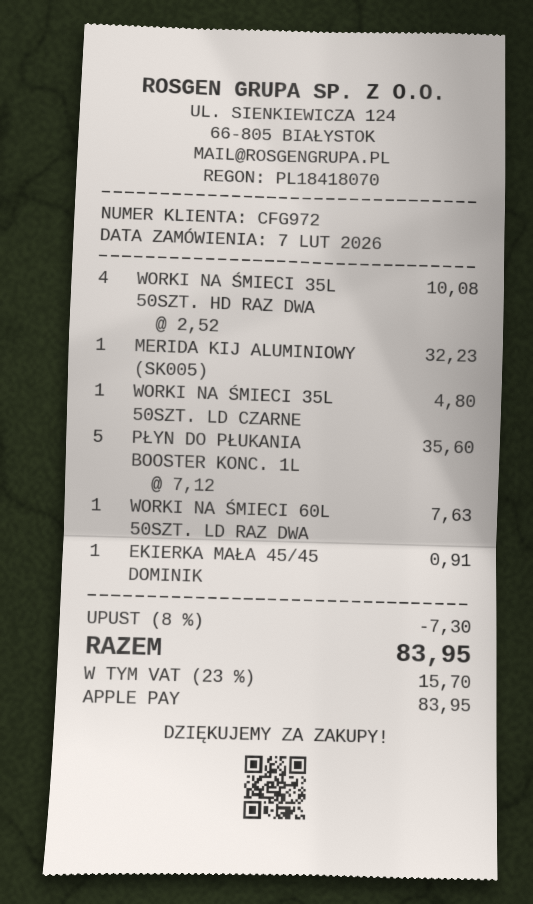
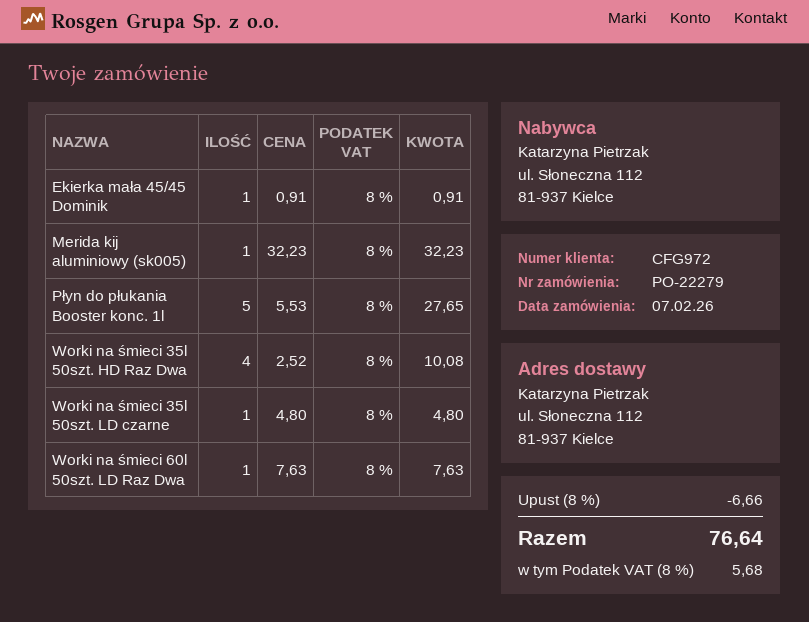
PŁYN DO PŁUKANIA BOOSTER KONC. 1L: 5 x 7.12 = 35.60 -> 5 x 5.53 = 27.65
discount: 8% = 7.30 -> 8% = 6.66
tax: 23% = 15.70 -> 8% = 5.68
total: 83.95 -> 76.64

